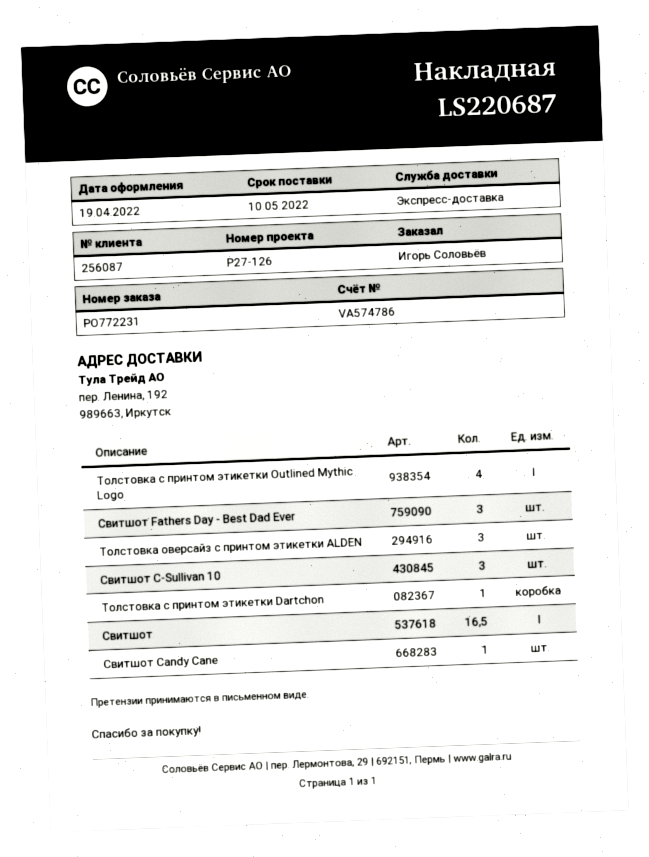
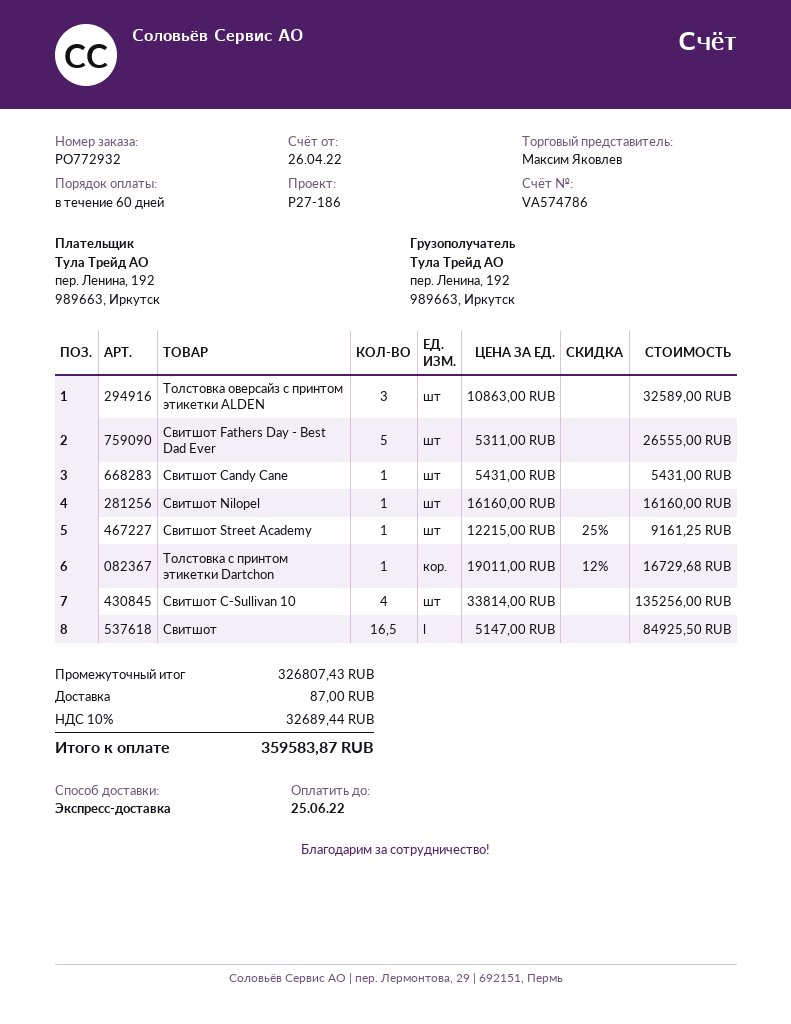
order number: PO772231 -> PO772932
reference: P27-126 -> P27-186
Толстовка с принтом этикетки Outlined Mythic Logo: 4 -> none
Свитшот Fathers Day - Best Dad Ever: 3 -> 5
Свитшот C-Sullivan 10: 3 -> 4
Свитшот Nilopel: none -> 1
Свитшот Street Academy: none -> 1

